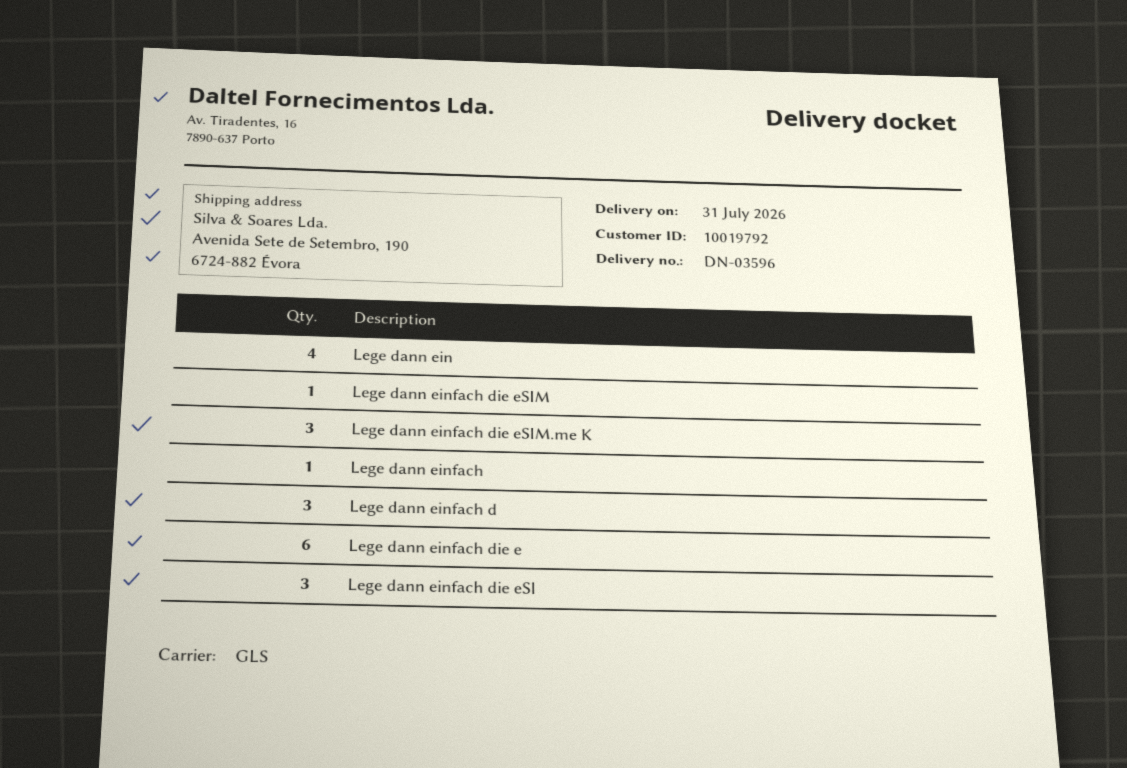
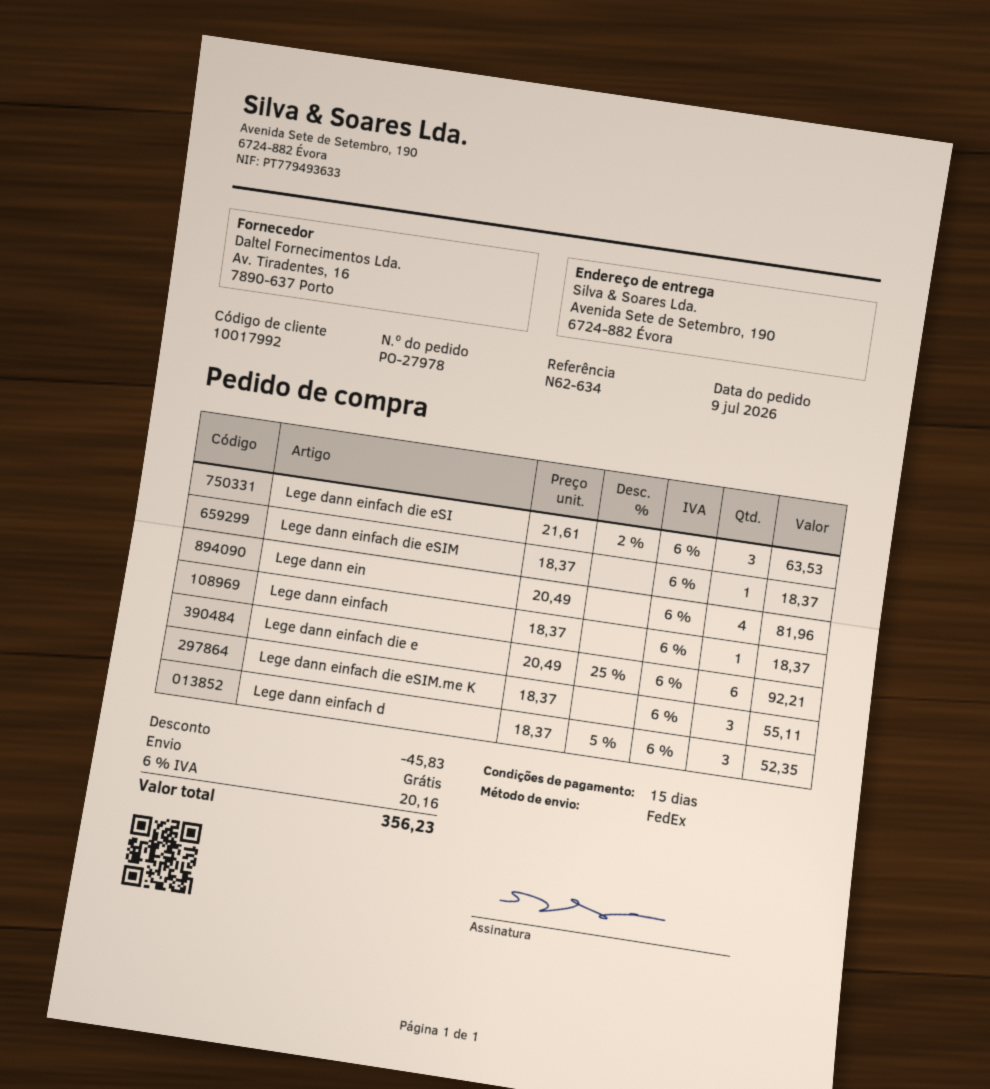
customer number: 10019792 -> 10017992
shipping method: GLS -> FedEx

